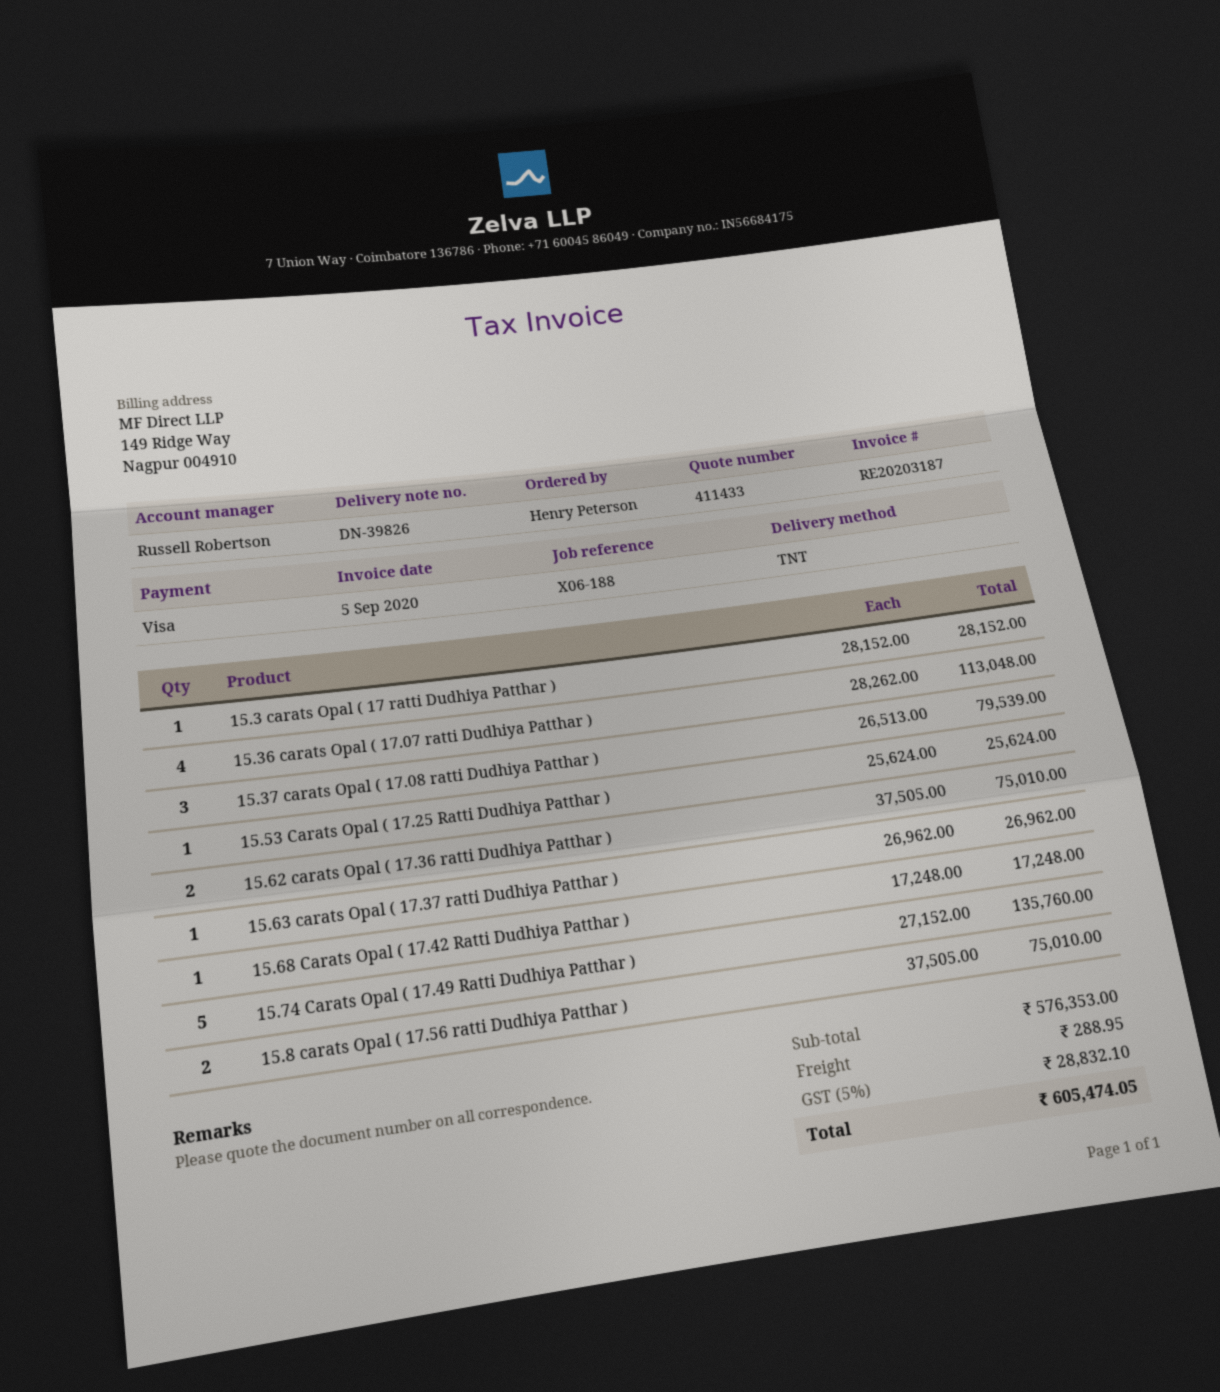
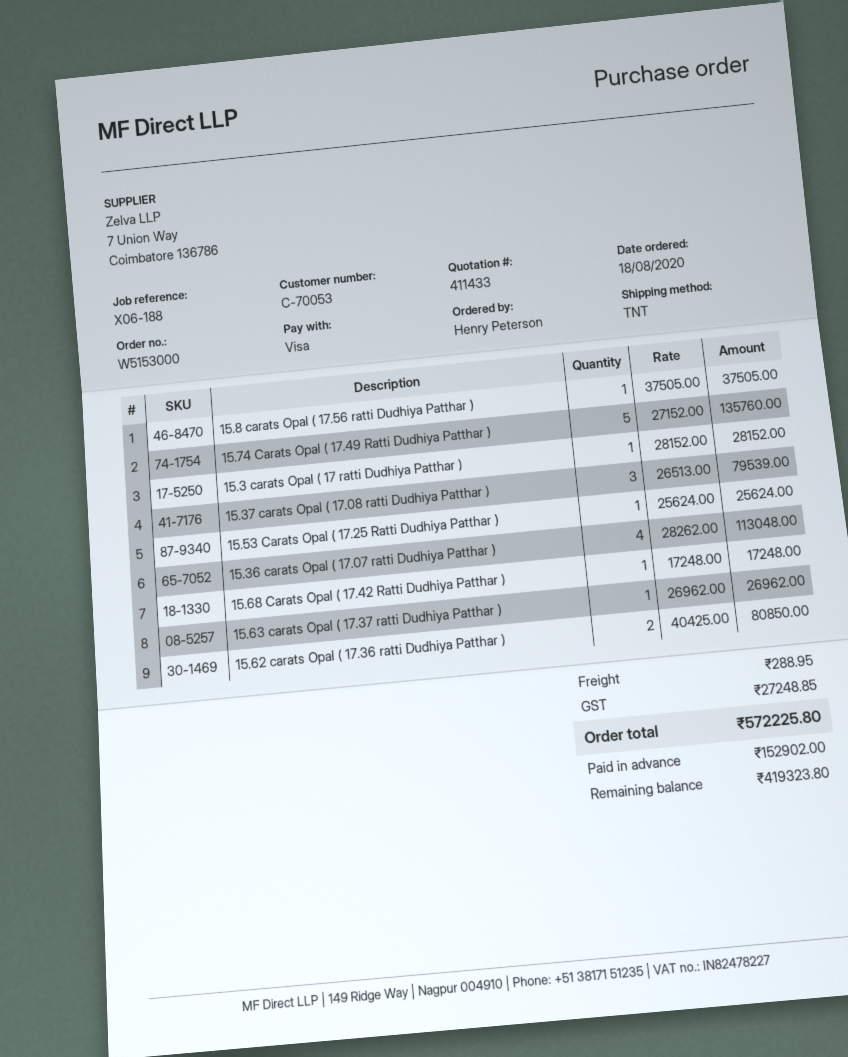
15.62 carats Opal ( 17.36 ratti Dudhiya Patthar ): 2 x 37505.00 = 75010.00 -> 2 x 40425.00 = 80850.00
15.8 carats Opal ( 17.56 ratti Dudhiya Patthar ): 2 x 37505.00 = 75010.00 -> 1 x 37505.00 = 37505.00
tax: 28832.10 -> 27248.85
total: 605474.05 -> 572225.80

